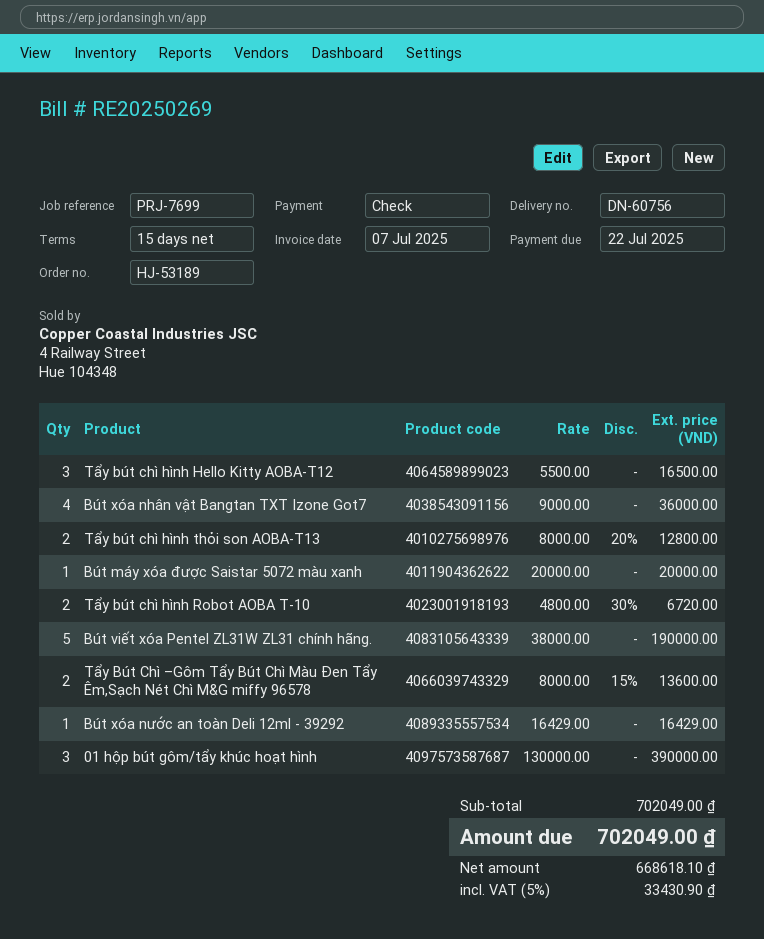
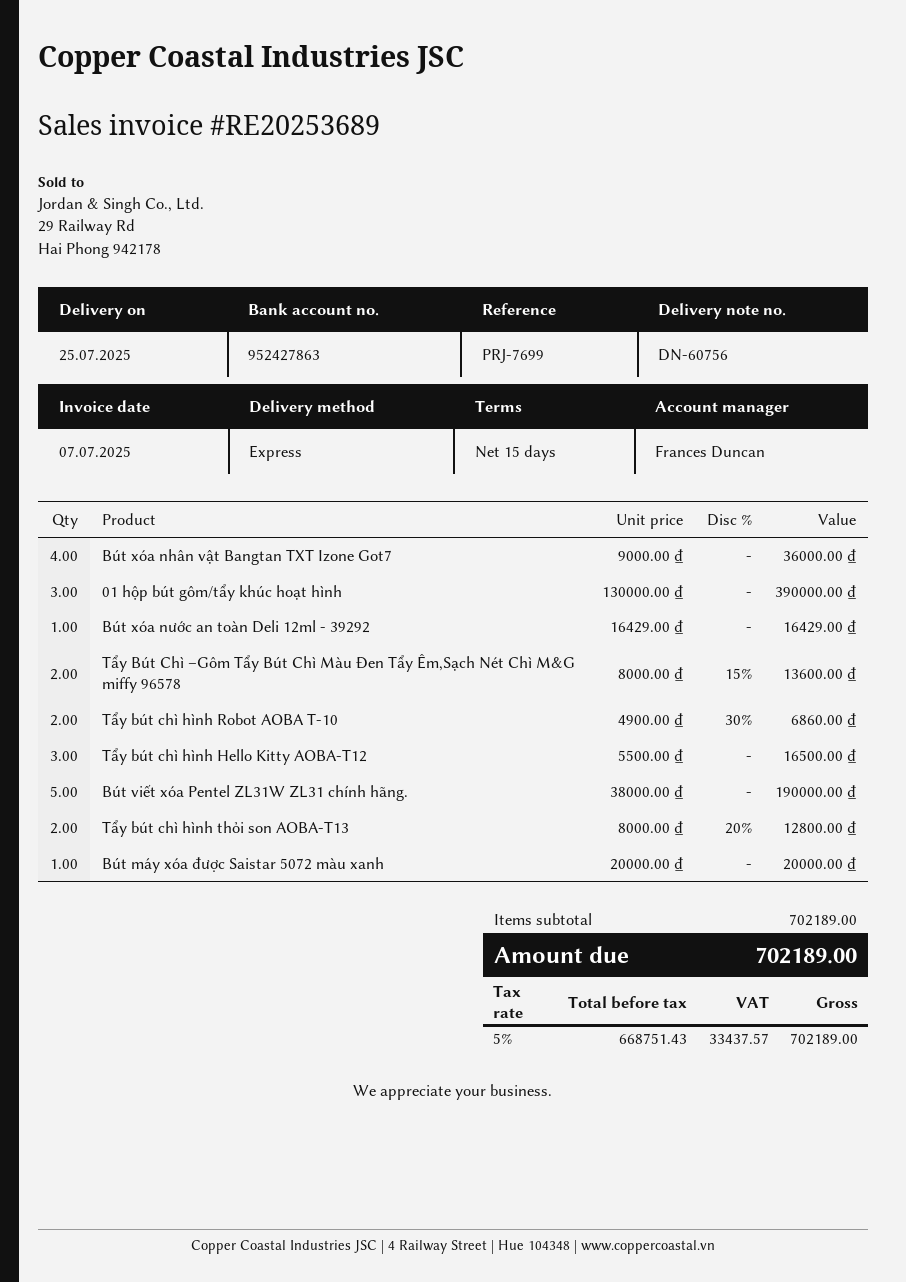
invoice number: RE20250269 -> RE20253689
Tẩy bút chì hình Robot AOBA T-10: 2 x 4800.00 - 30% = 6720.00 -> 2 x 4900.00 - 30% = 6860.00
subtotal: 702049.00 -> 702189.00
net: 668618.10 -> 668751.43
tax: 5% = 33430.90 -> 5% = 33437.57
total: 702049.00 -> 702189.00

